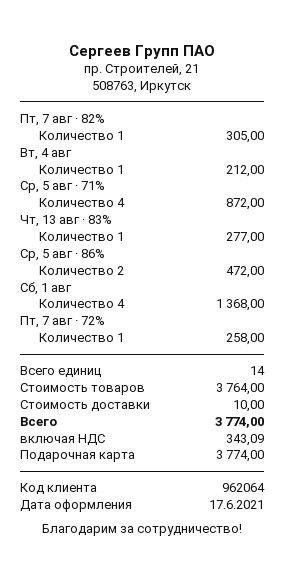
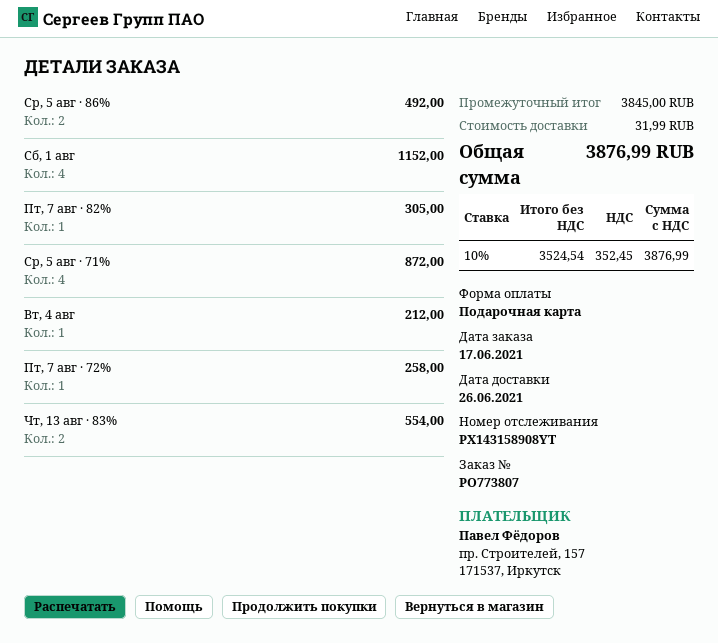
Чт, 13 авг · 83%: 1 for 277.00 -> 2 for 554.00
Ср, 5 авг · 86%: 2 for 472.00 -> 2 for 492.00
Сб, 1 авг: 4 for 1368.00 -> 4 for 1152.00
subtotal: 3764.00 -> 3845.00
shipping: 10.00 -> 31.99
tax: 343.09 -> 352.45
total: 3774.00 -> 3876.99

